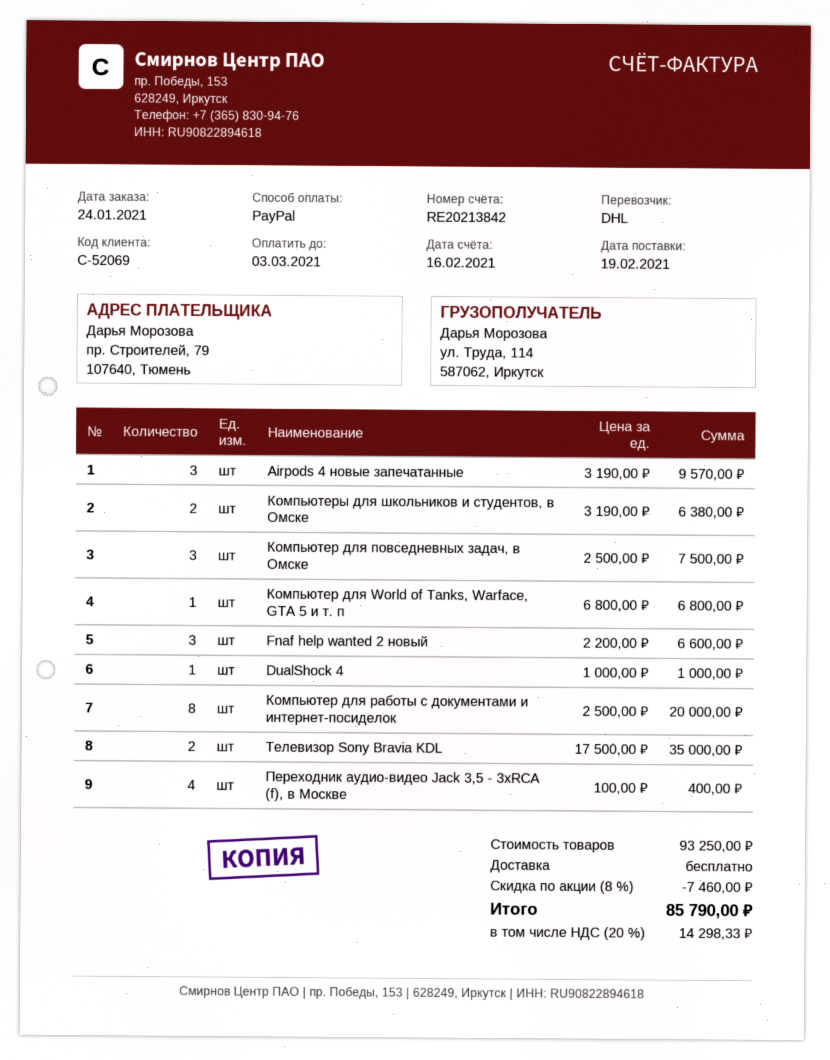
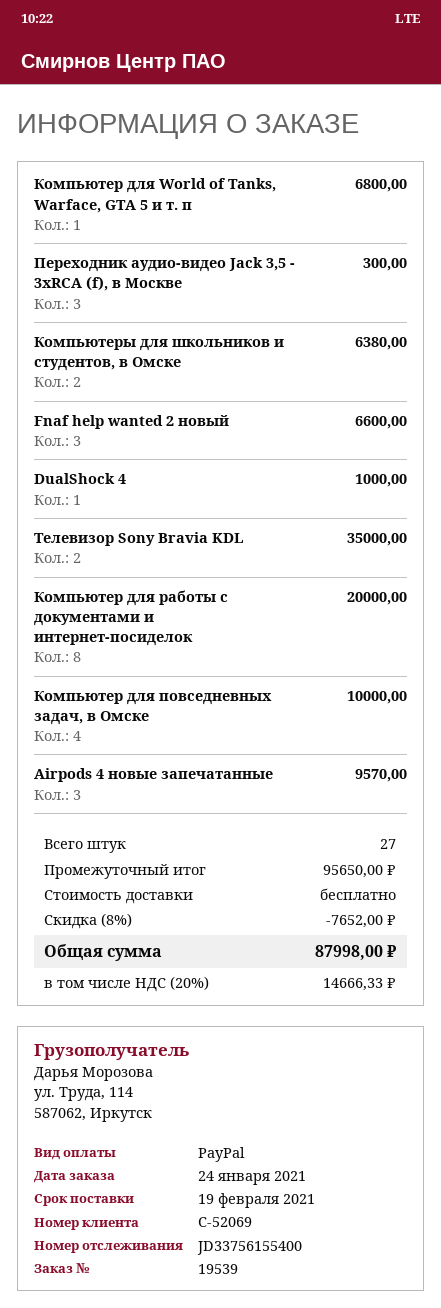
Компьютер для повседневных задач, в Омске: 3 for 7500.00 -> 4 for 10000.00
Переходник аудио-видео Jack 3,5 - 3хRCA (f), в Москве: 4 for 400.00 -> 3 for 300.00
subtotal: 93250.00 -> 95650.00
discount: 8% = 7460.00 -> 8% = 7652.00
tax: 20% = 14298.33 -> 20% = 14666.33
total: 85790.00 -> 87998.00

